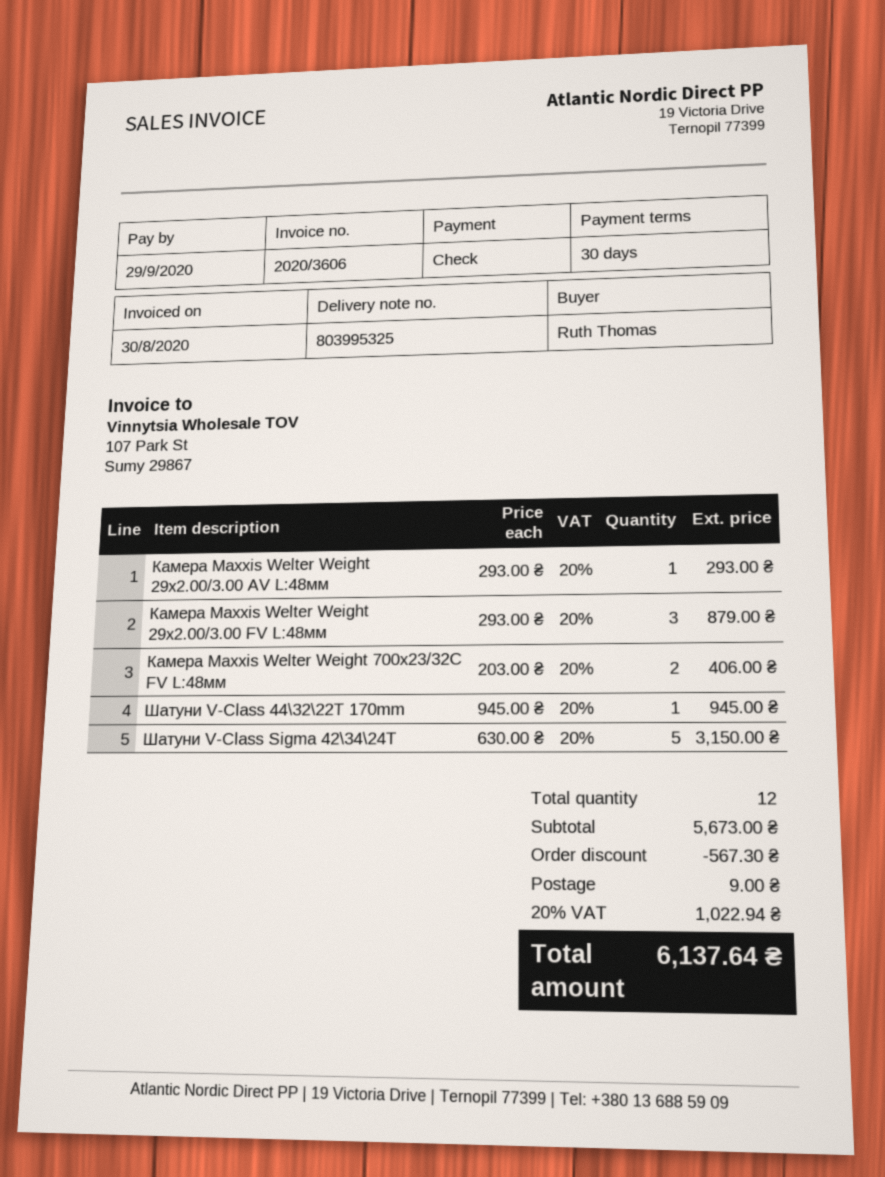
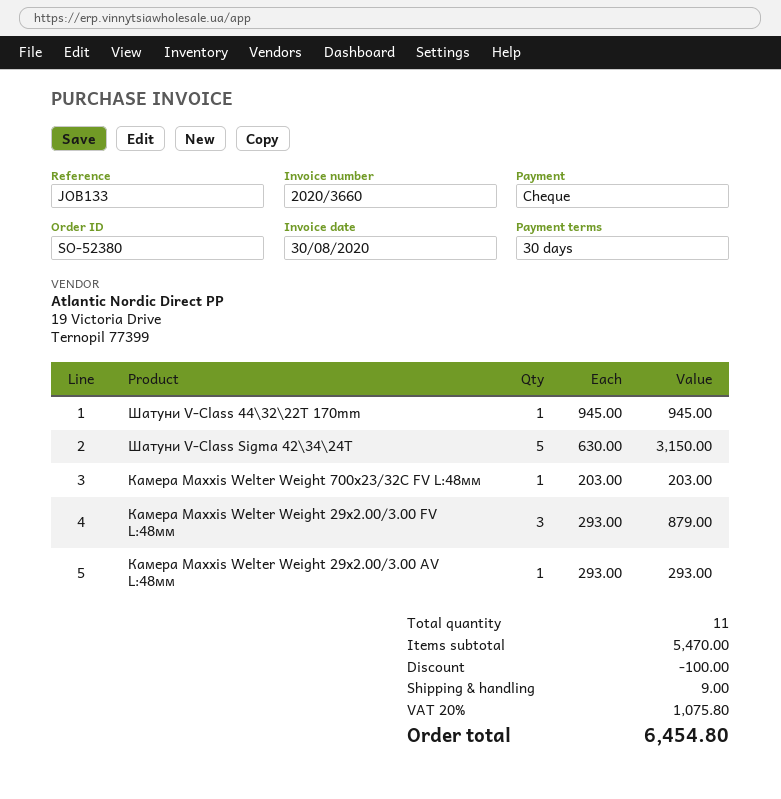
invoice number: 2020/3606 -> 2020/3660
Камера Maxxis Welter Weight 700x23/32C FV L:48мм: 2 x 203.00 = 406.00 -> 1 x 203.00 = 203.00
total quantity: 12 -> 11
subtotal: 5673.00 -> 5470.00
discount: 567.30 -> 100.00
tax: 20% = 1022.94 -> 20% = 1075.80
total: 6137.64 -> 6454.80

